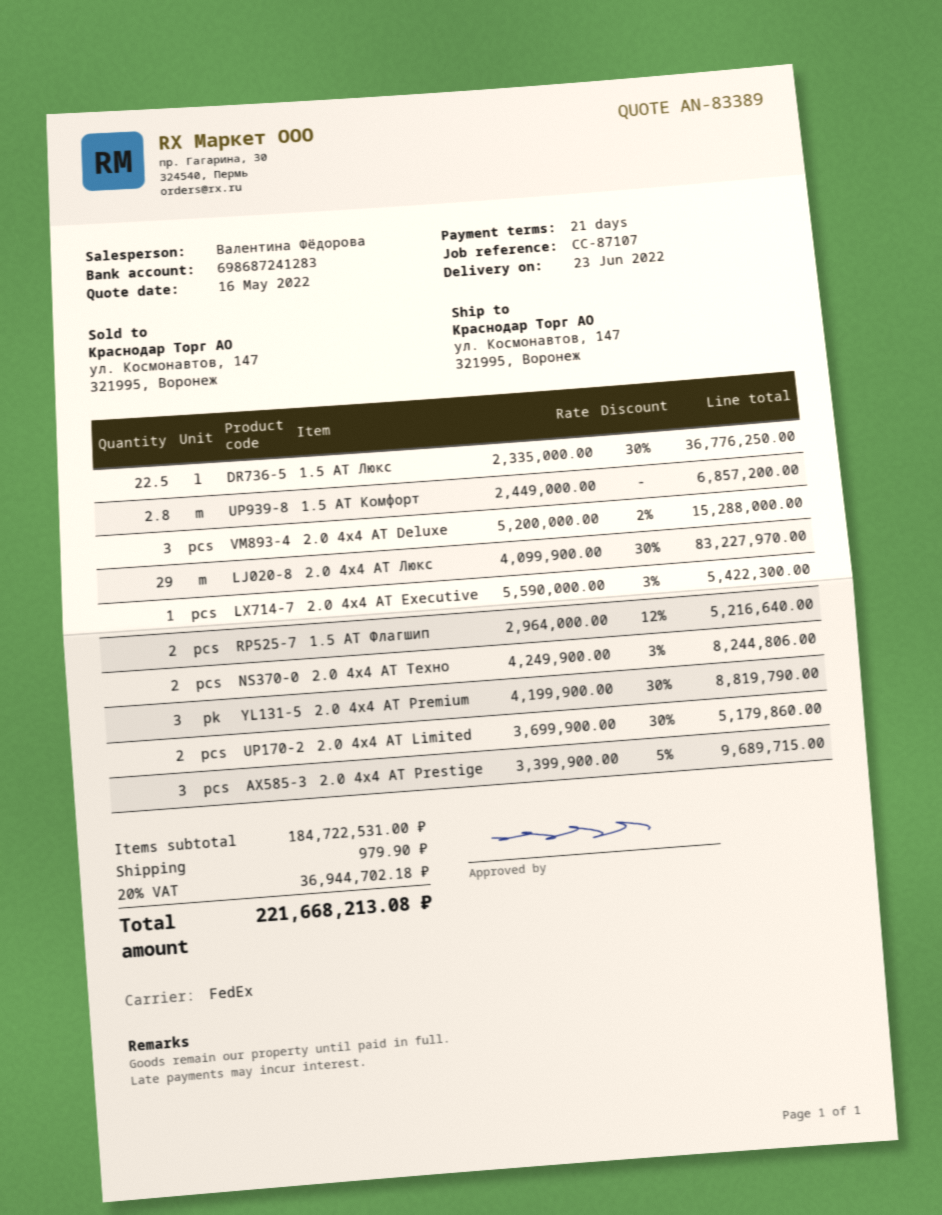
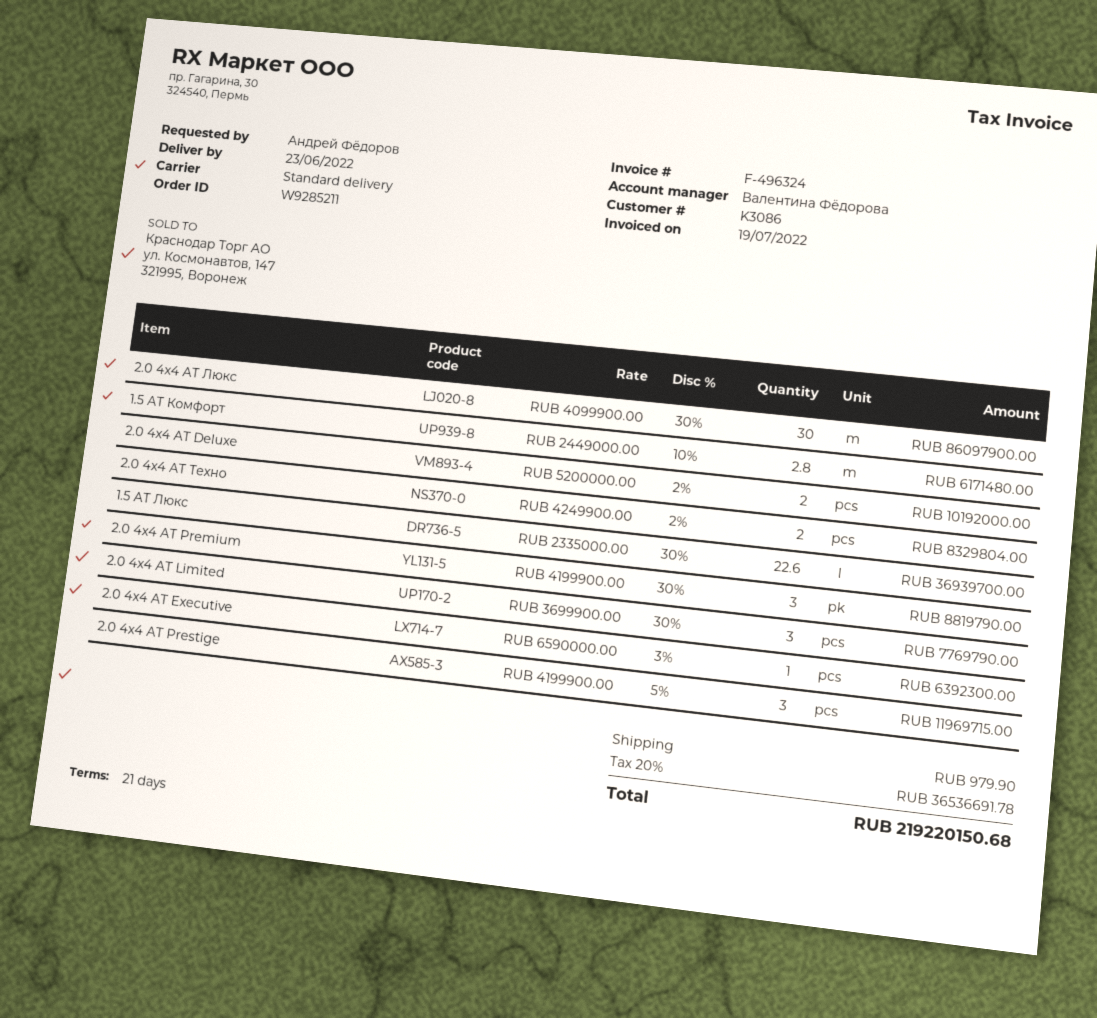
shipping method: FedEx -> standard
1.5 AT Люкс: 22.5 x 2335000.00 - 30% = 36776250.00 -> 22.6 x 2335000.00 - 30% = 36939700.00
1.5 AT Комфорт: 2.8 x 2449000.00 = 6857200.00 -> 2.8 x 2449000.00 - 10% = 6171480.00
2.0 4x4 AT Deluxe: 3 x 5200000.00 - 2% = 15288000.00 -> 2 x 5200000.00 - 2% = 10192000.00
2.0 4x4 AT Люкс: 29 x 4099900.00 - 30% = 83227970.00 -> 30 x 4099900.00 - 30% = 86097900.00
2.0 4x4 AT Executive: 1 x 5590000.00 - 3% = 5422300.00 -> 1 x 6590000.00 - 3% = 6392300.00
1.5 AT Флагшип: 2 x 2964000.00 - 12% = 5216640.00 -> none
2.0 4x4 AT Техно: 2 x 4249900.00 - 3% = 8244806.00 -> 2 x 4249900.00 - 2% = 8329804.00
2.0 4x4 AT Limited: 2 x 3699900.00 - 30% = 5179860.00 -> 3 x 3699900.00 - 30% = 7769790.00
2.0 4x4 AT Prestige: 3 x 3399900.00 - 5% = 9689715.00 -> 3 x 4199900.00 - 5% = 11969715.00
tax: 20% = 36944702.18 -> 20% = 36536691.78
total: 221668213.08 -> 219220150.68

